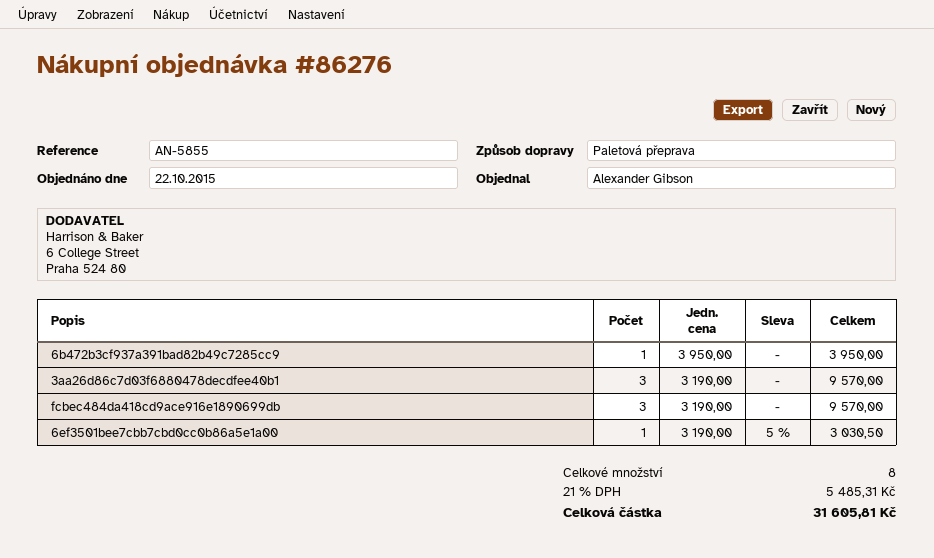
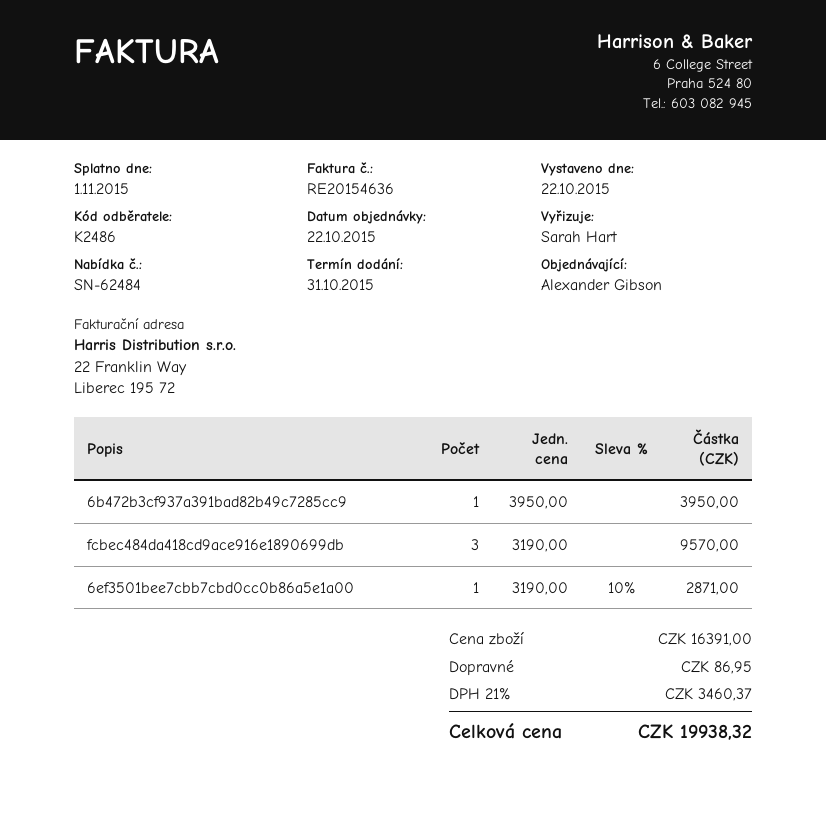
3aa26d86c7d03f6880478decdfee40b1: 3 x 3190.00 = 9570.00 -> none
6ef3501bee7cbb7cbd0cc0b86a5e1a00: 1 x 3190.00 - 5% = 3030.50 -> 1 x 3190.00 - 10% = 2871.00
shipping: none -> 86.95
tax: 21% = 5485.31 -> 21% = 3460.37
total: 31605.81 -> 19938.32

